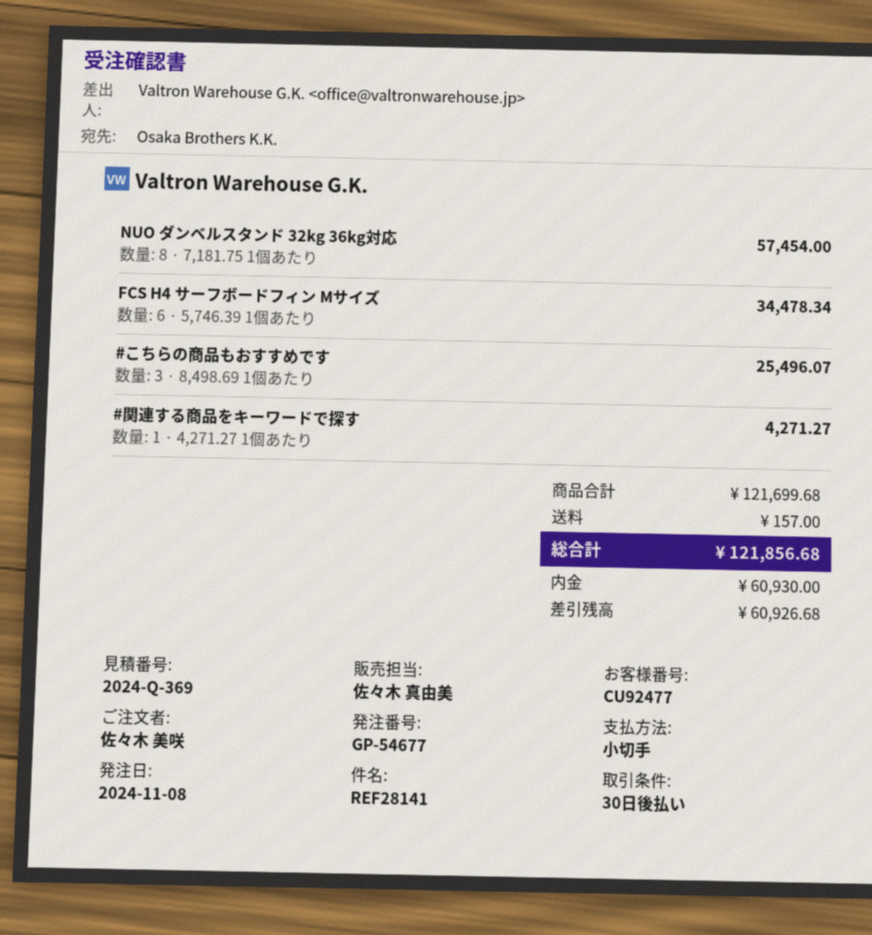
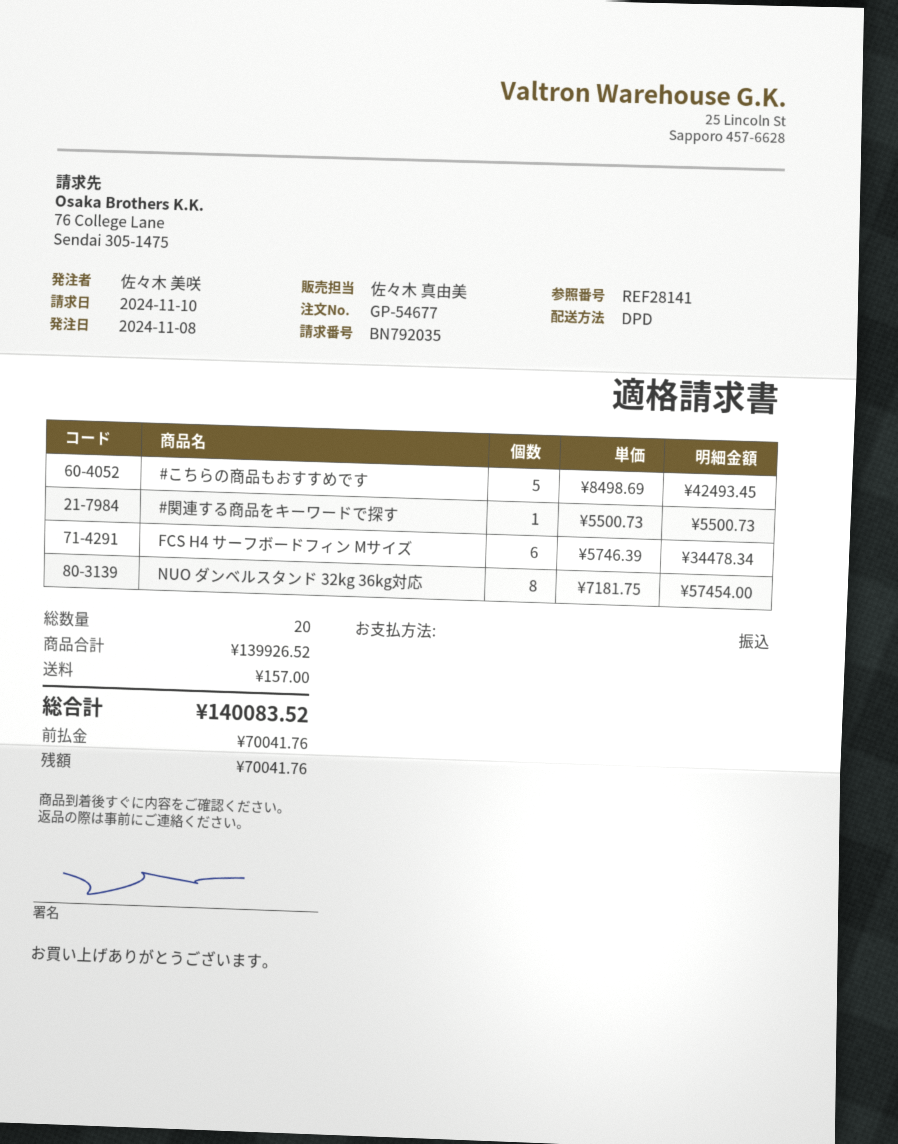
payment method: cheque -> bank transfer
#こちらの商品もおすすめです: 3 x 8498.69 = 25496.07 -> 5 x 8498.69 = 42493.45
#関連する商品をキーワードで探す: 1 x 4271.27 = 4271.27 -> 1 x 5500.73 = 5500.73
subtotal: 121699.68 -> 139926.52
total: 121856.68 -> 140083.52
deposit: 60930.00 -> 70041.76
balance: 60926.68 -> 70041.76

